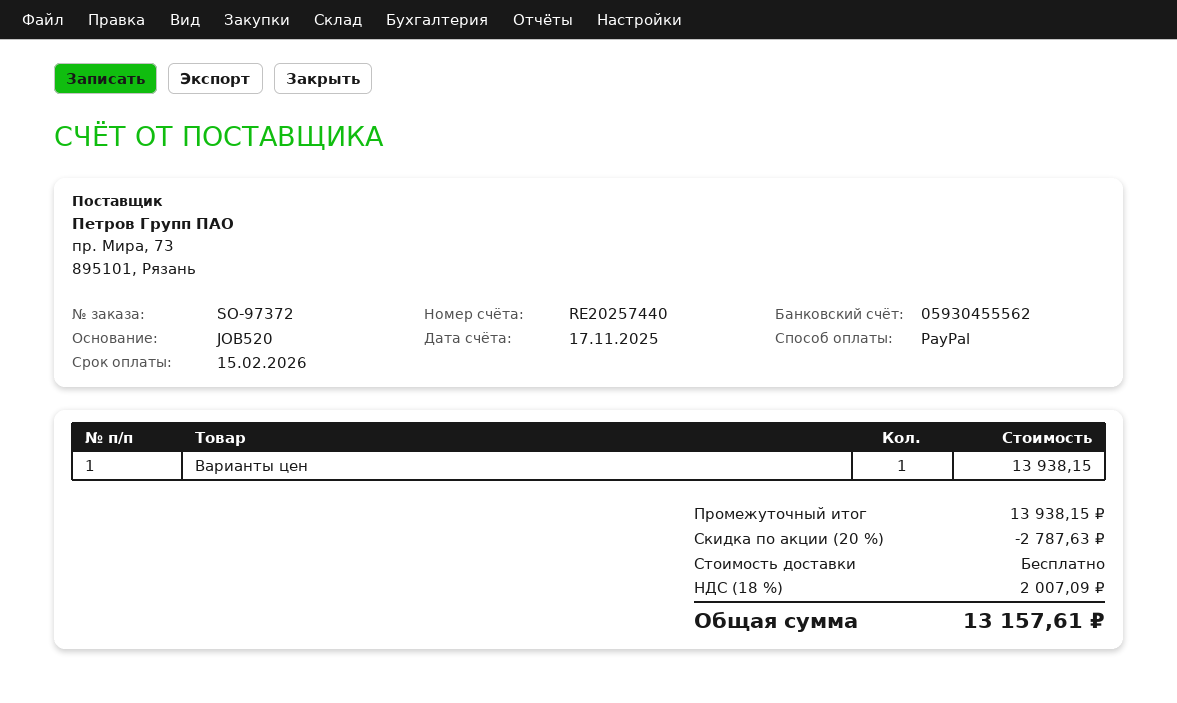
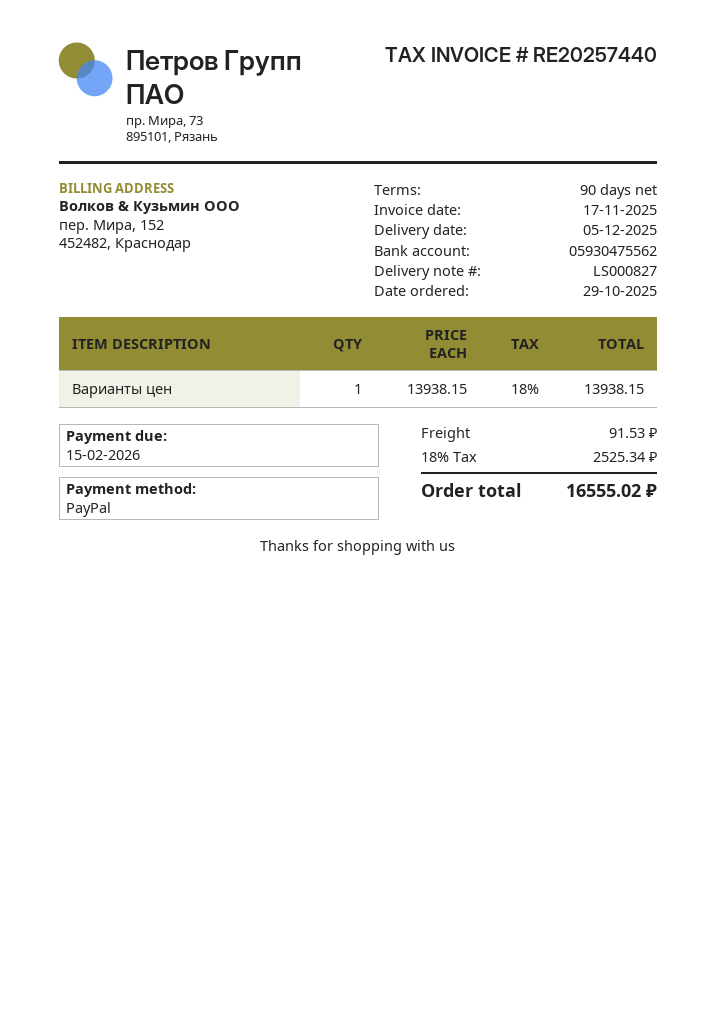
bank account: 05930455562 -> 05930475562
discount: 20% = 2787.63 -> none
shipping: 0.00 -> 91.53
tax: 18% = 2007.09 -> 18% = 2525.34
total: 13157.61 -> 16555.02

